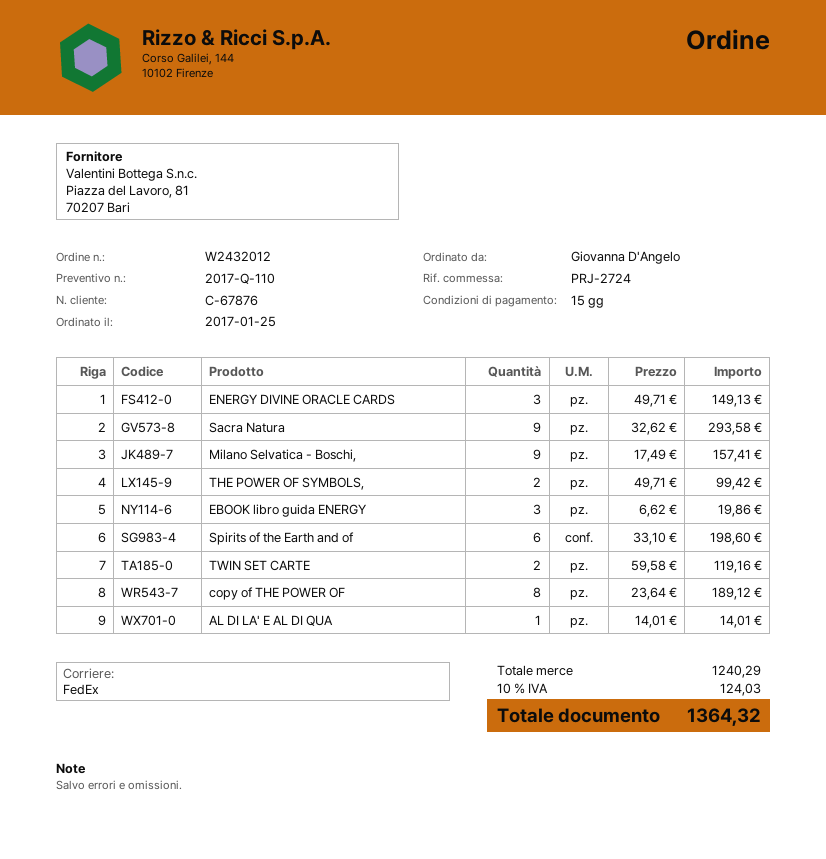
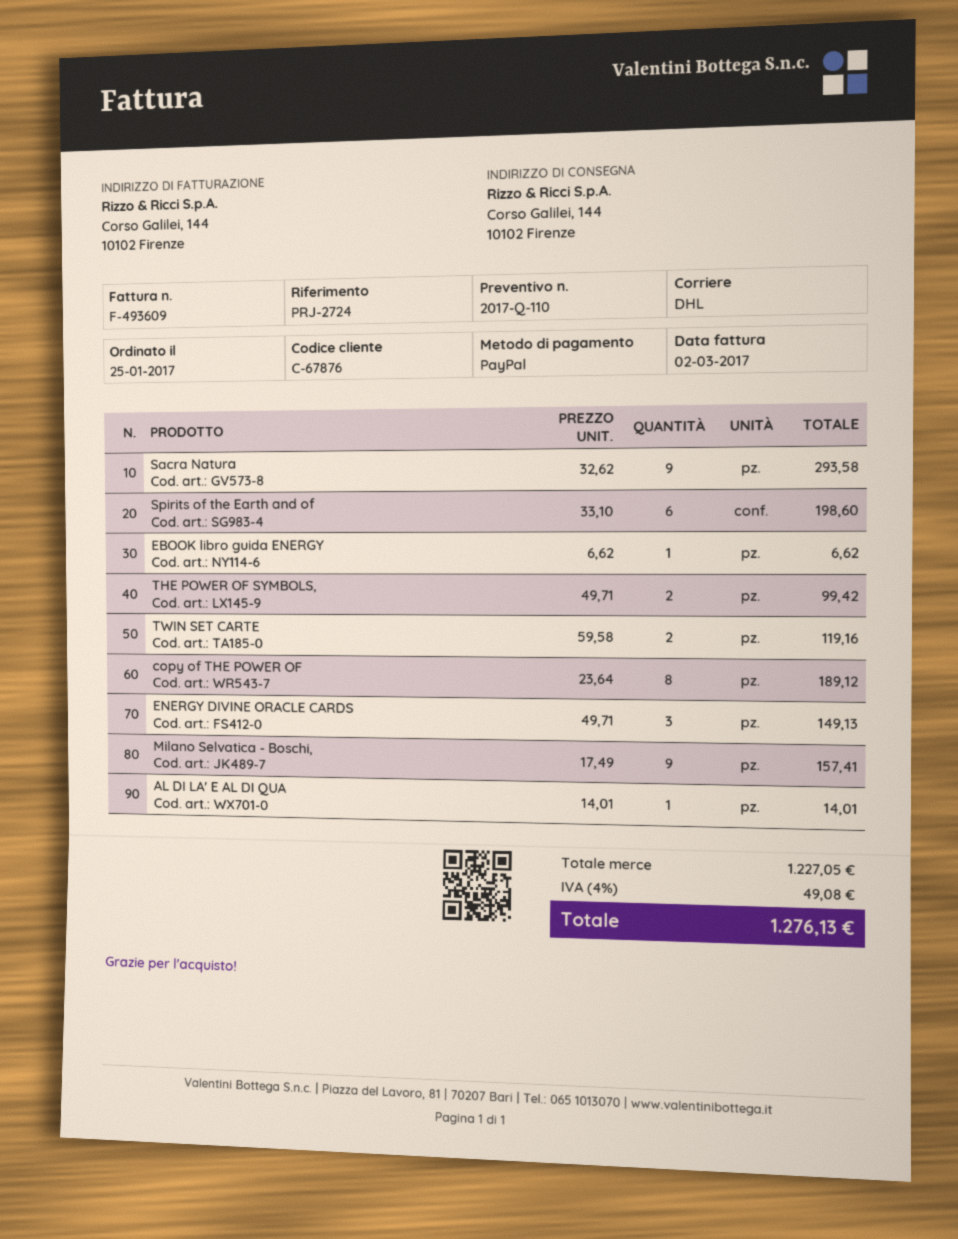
shipping method: FedEx -> DHL
EBOOK libro guida ENERGY: 3 x 6.62 = 19.86 -> 1 x 6.62 = 6.62
subtotal: 1240.29 -> 1227.05
tax: 10% = 124.03 -> 4% = 49.08
total: 1364.32 -> 1276.13

